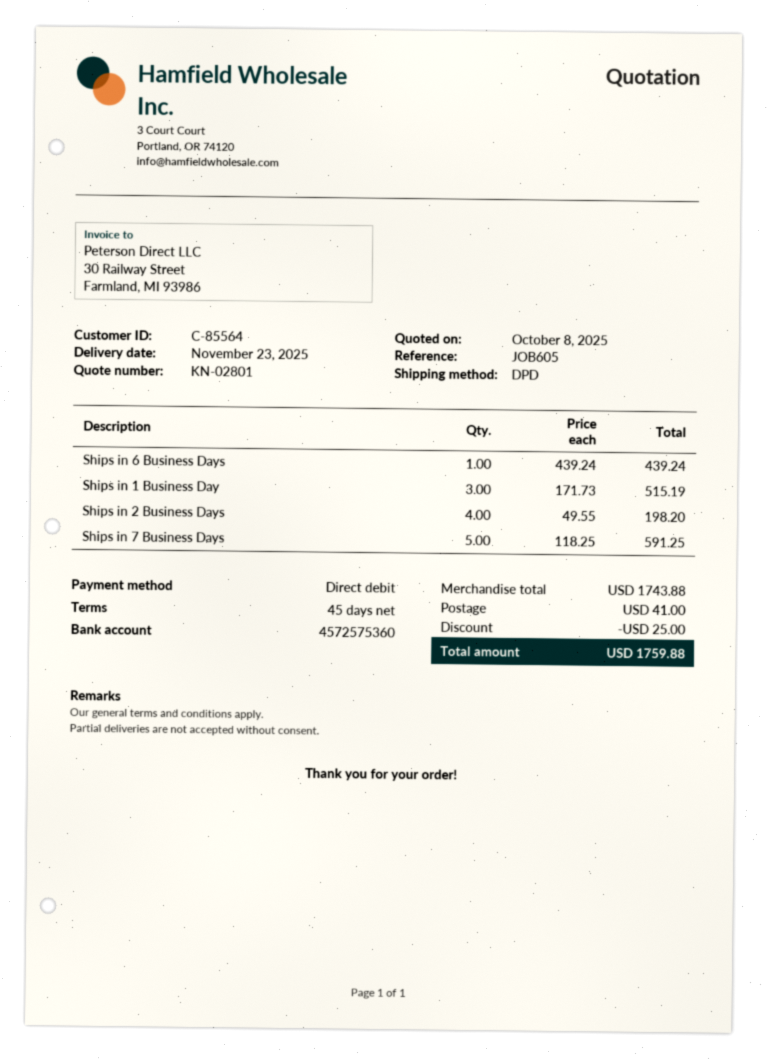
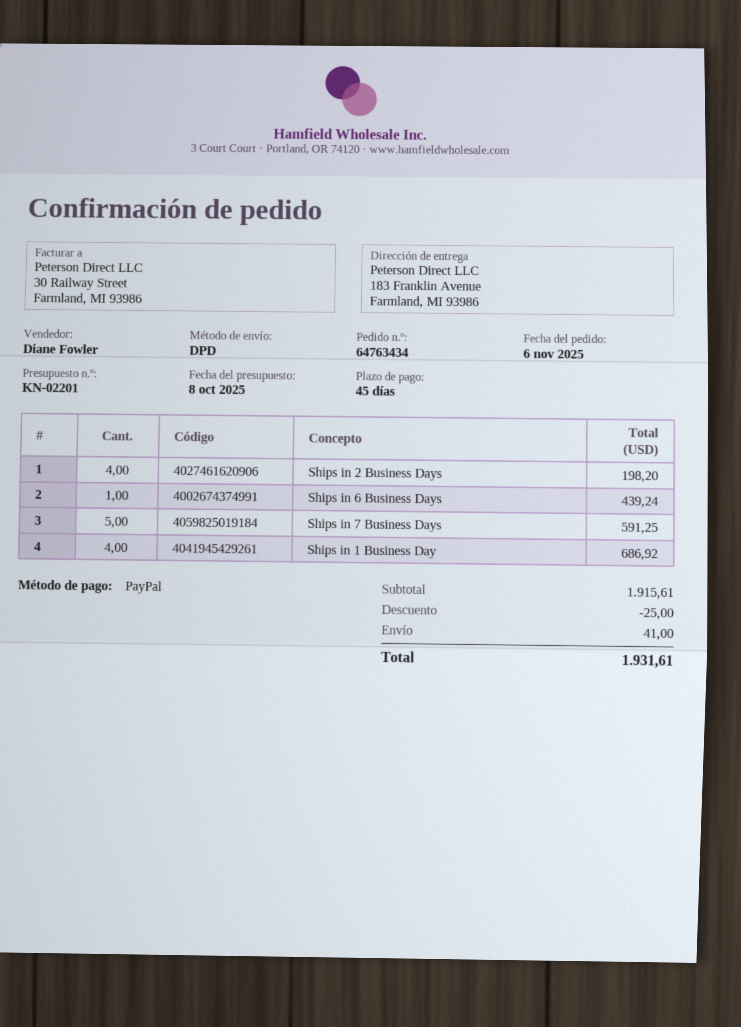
quote number: KN-02801 -> KN-02201
payment method: direct debit -> PayPal
Ships in 1 Business Day: 3 for 515.19 -> 4 for 686.92
subtotal: 1743.88 -> 1915.61
total: 1759.88 -> 1931.61

